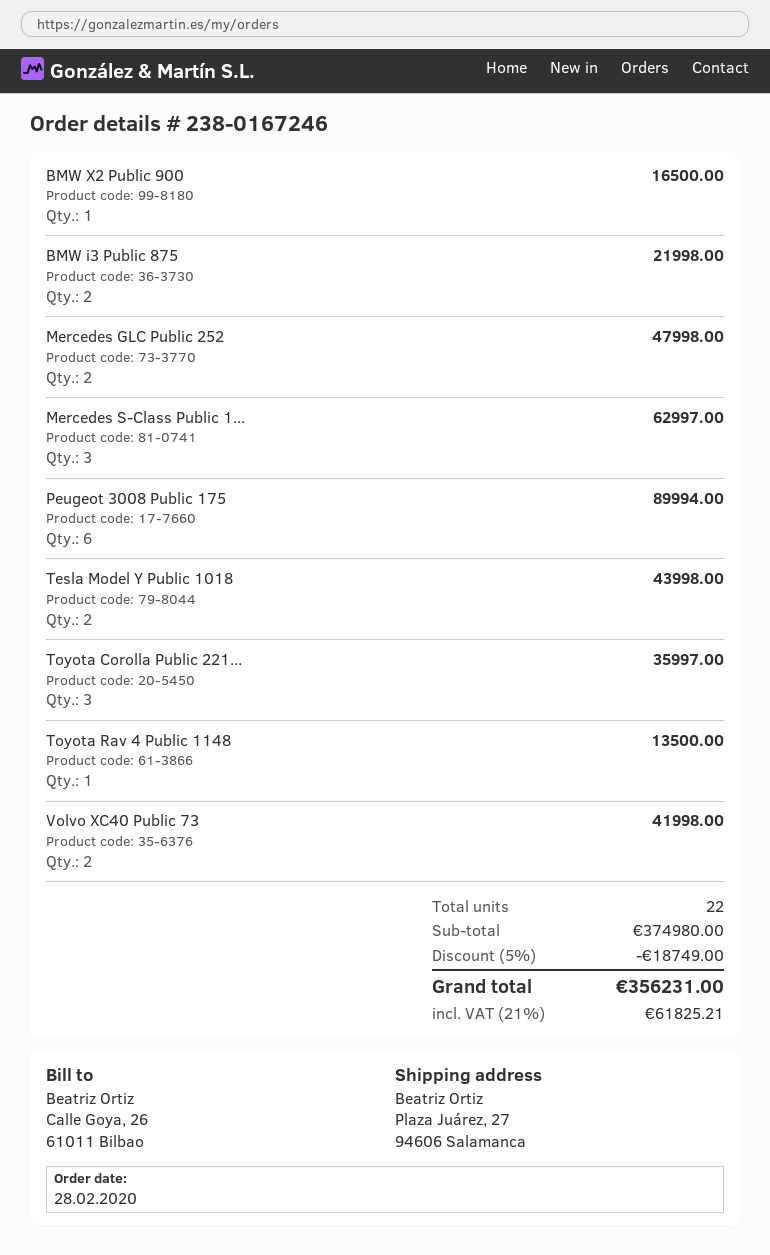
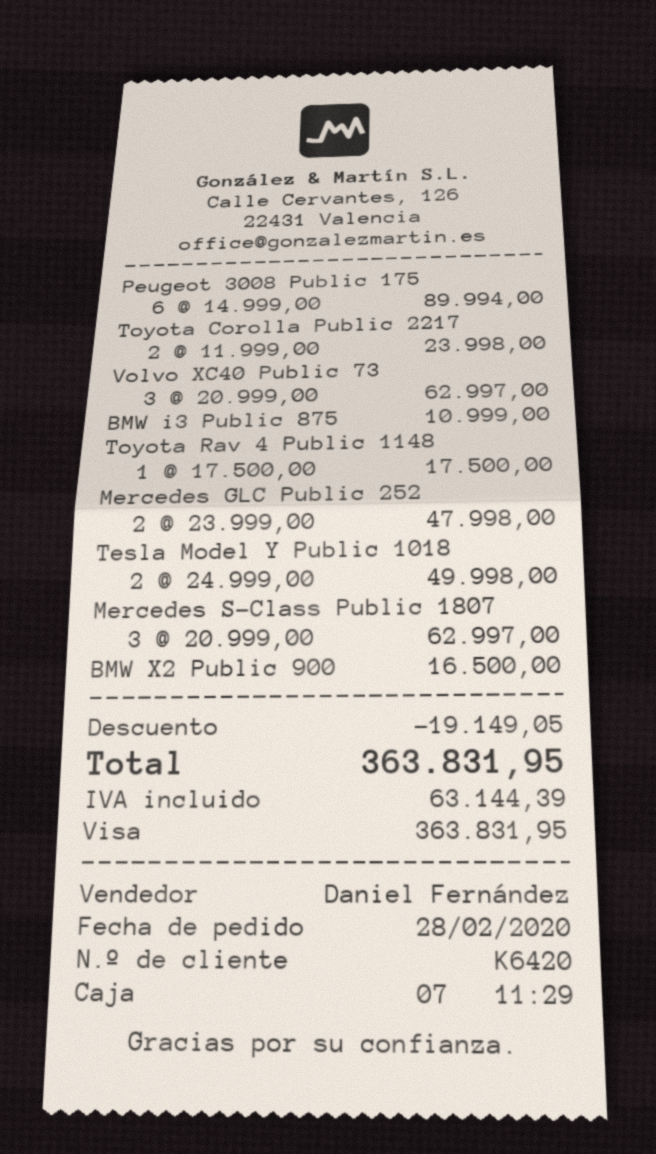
BMW i3 Public 875: 2 for 21998.00 -> 1 for 10999.00
Tesla Model Y Public 1018: 2 for 43998.00 -> 2 for 49998.00
Toyota Corolla Public 221...: 3 for 35997.00 -> 2 for 23998.00
Toyota Rav 4 Public 1148: 1 for 13500.00 -> 1 for 17500.00
Volvo XC40 Public 73: 2 for 41998.00 -> 3 for 62997.00
discount: 18749.00 -> 19149.05
tax: 61825.21 -> 63144.39
total: 356231.00 -> 363831.95

